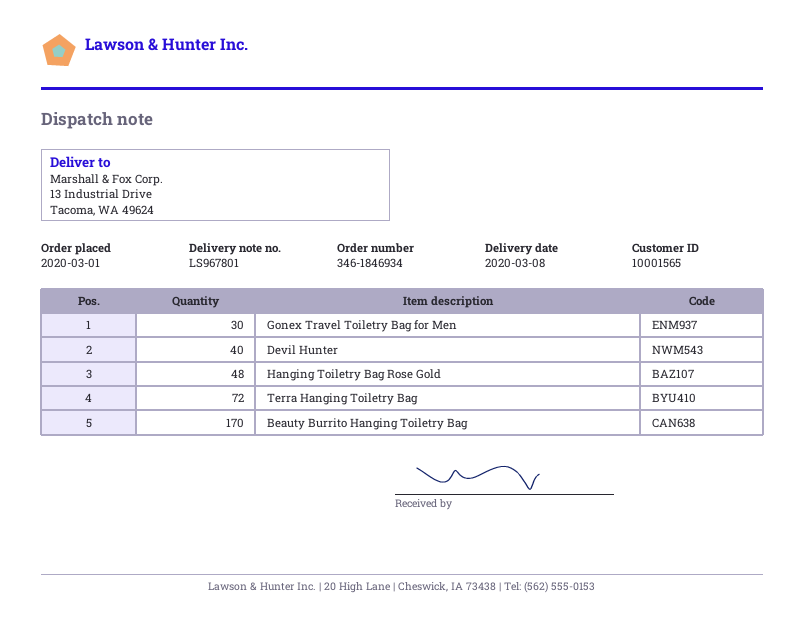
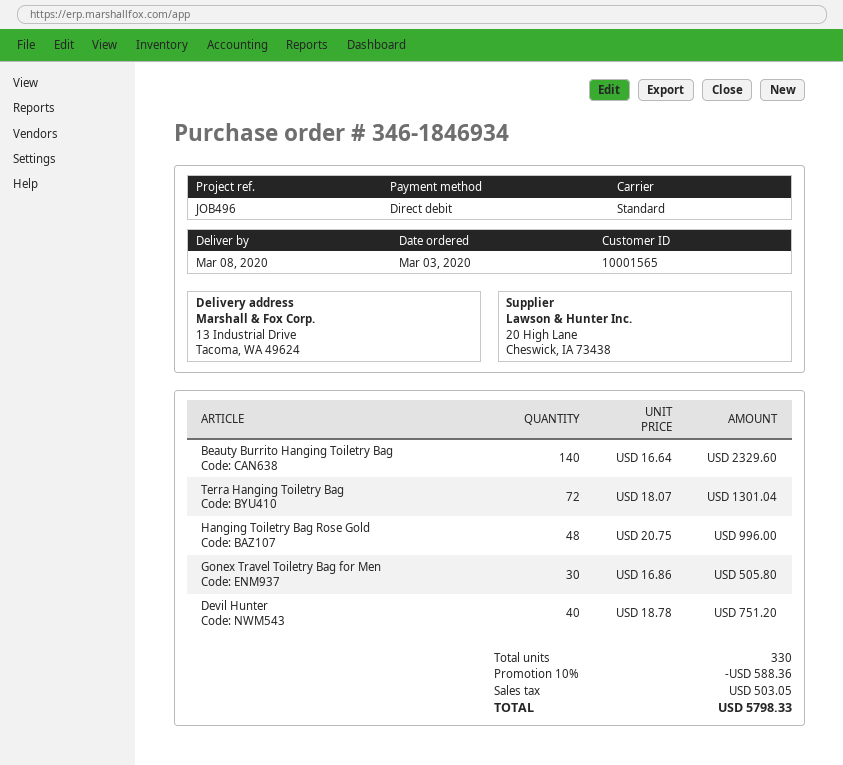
order date: 2020-03-01 -> 2020-03-03
Beauty Burrito Hanging Toiletry Bag: 170 -> 140

